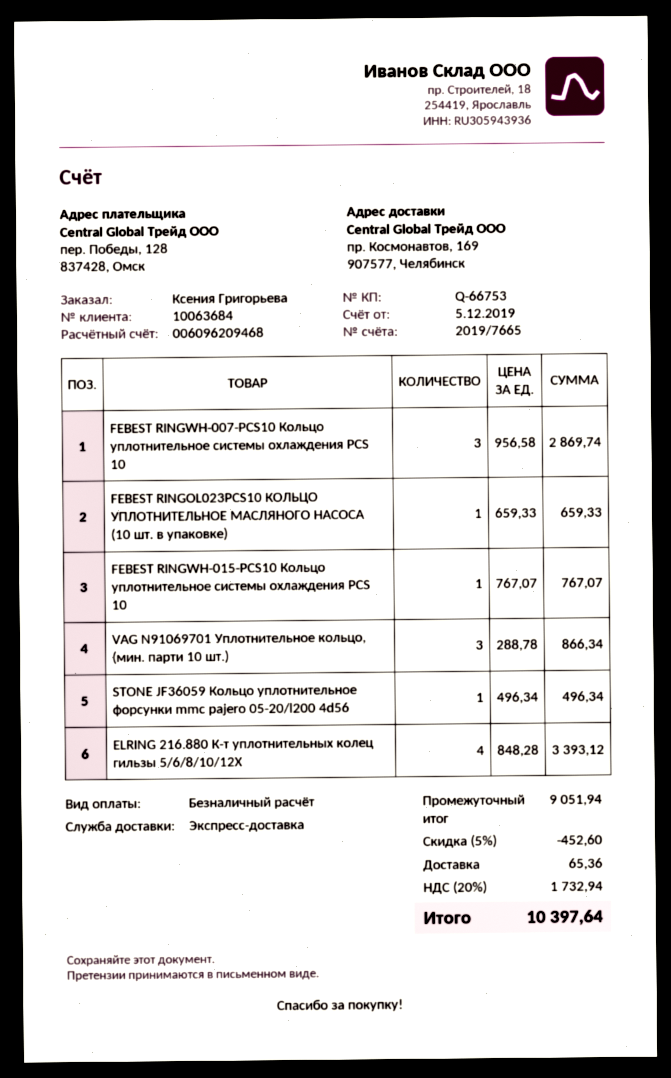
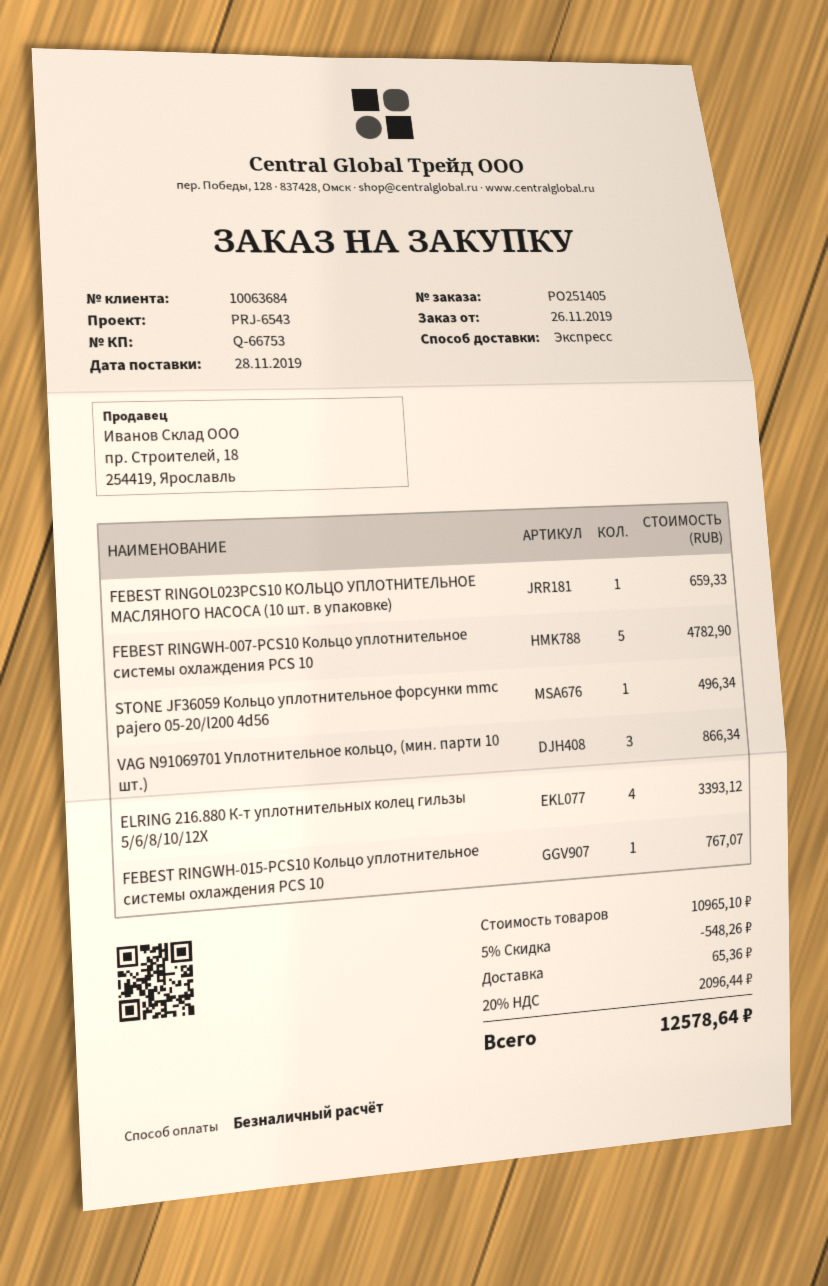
FEBEST RINGWH-007-PCS10 Кольцо уплотнительное системы охлаждения PCS 10: 3 for 2869.74 -> 5 for 4782.90
subtotal: 9051.94 -> 10965.10
discount: 5% = 452.60 -> 5% = 548.26
tax: 20% = 1732.94 -> 20% = 2096.44
total: 10397.64 -> 12578.64

